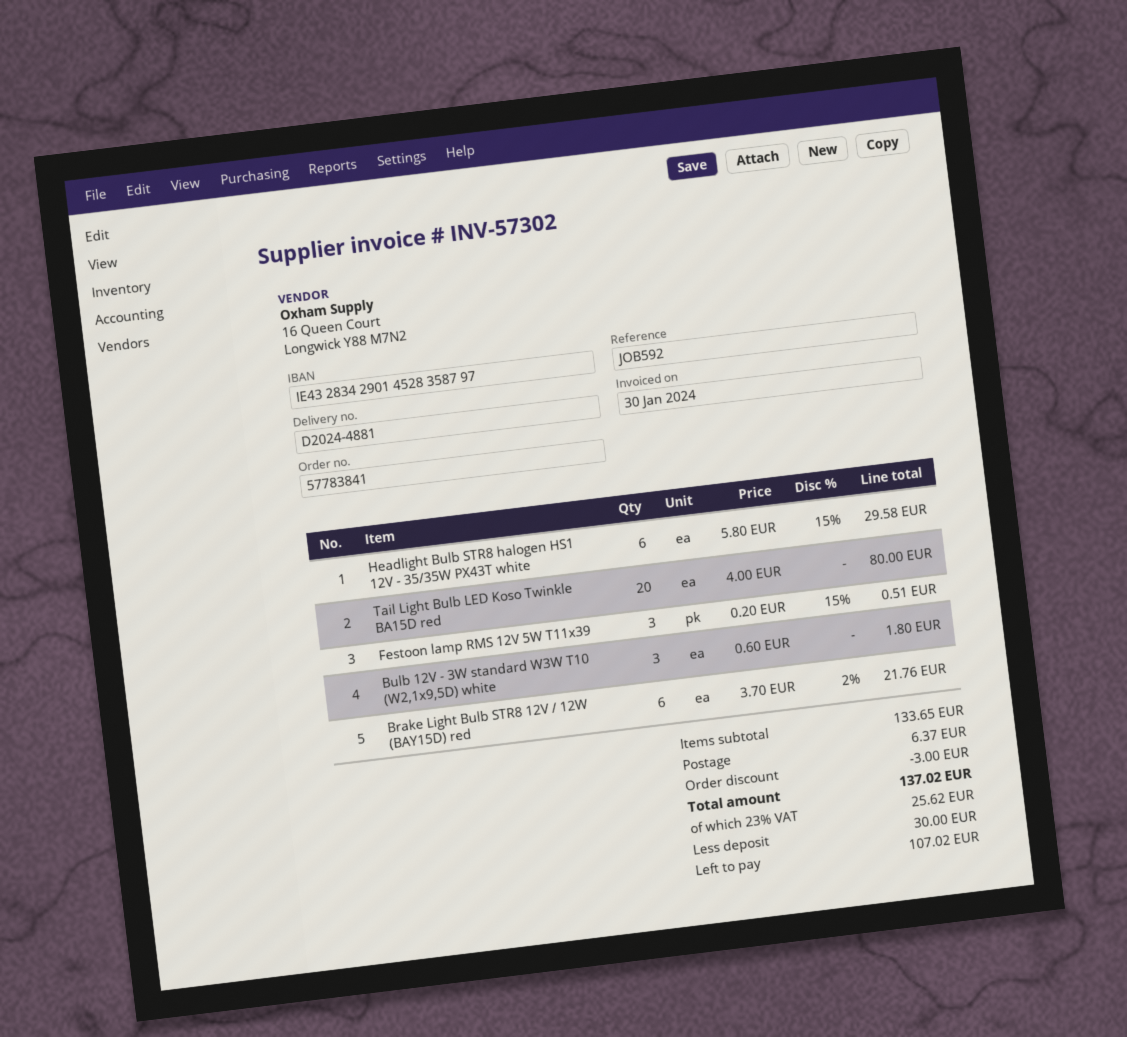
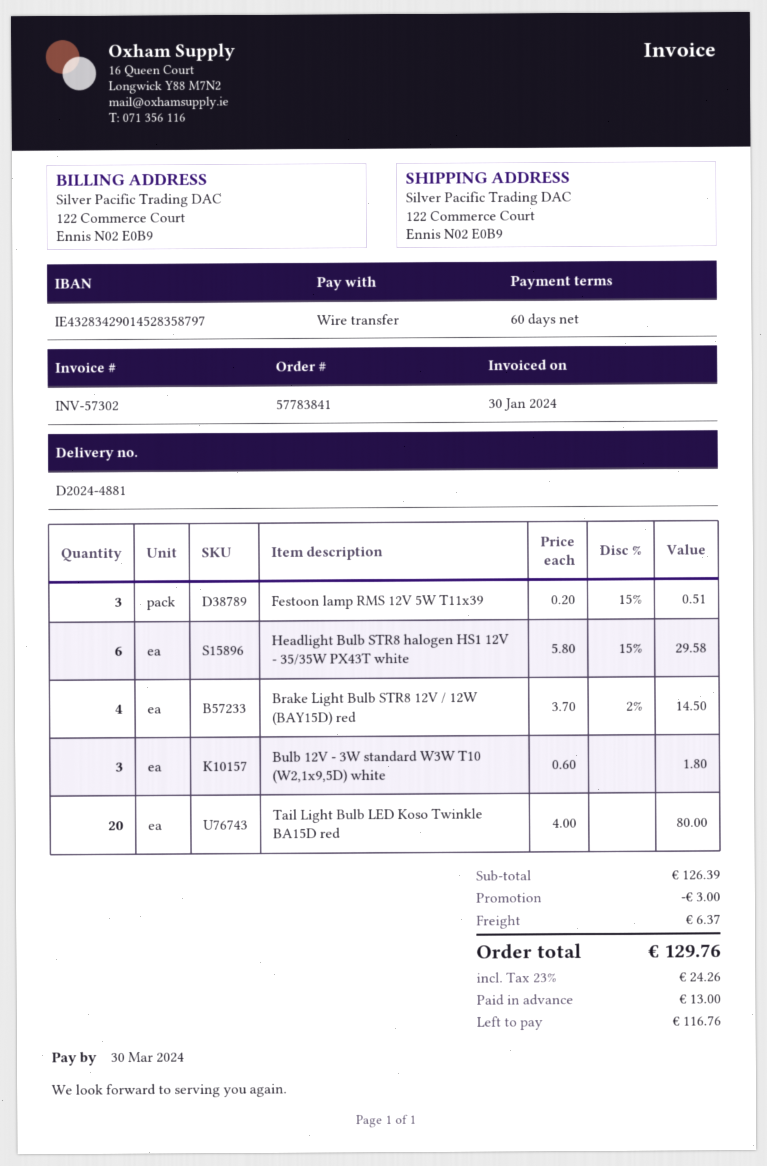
Brake Light Bulb STR8 12V / 12W (BAY15D) red: 6 x 3.70 - 2% = 21.76 -> 4 x 3.70 - 2% = 14.50
subtotal: 133.65 -> 126.39
tax: 23% = 25.62 -> 23% = 24.26
total: 137.02 -> 129.76
deposit: 30.00 -> 13.00
balance: 107.02 -> 116.76

